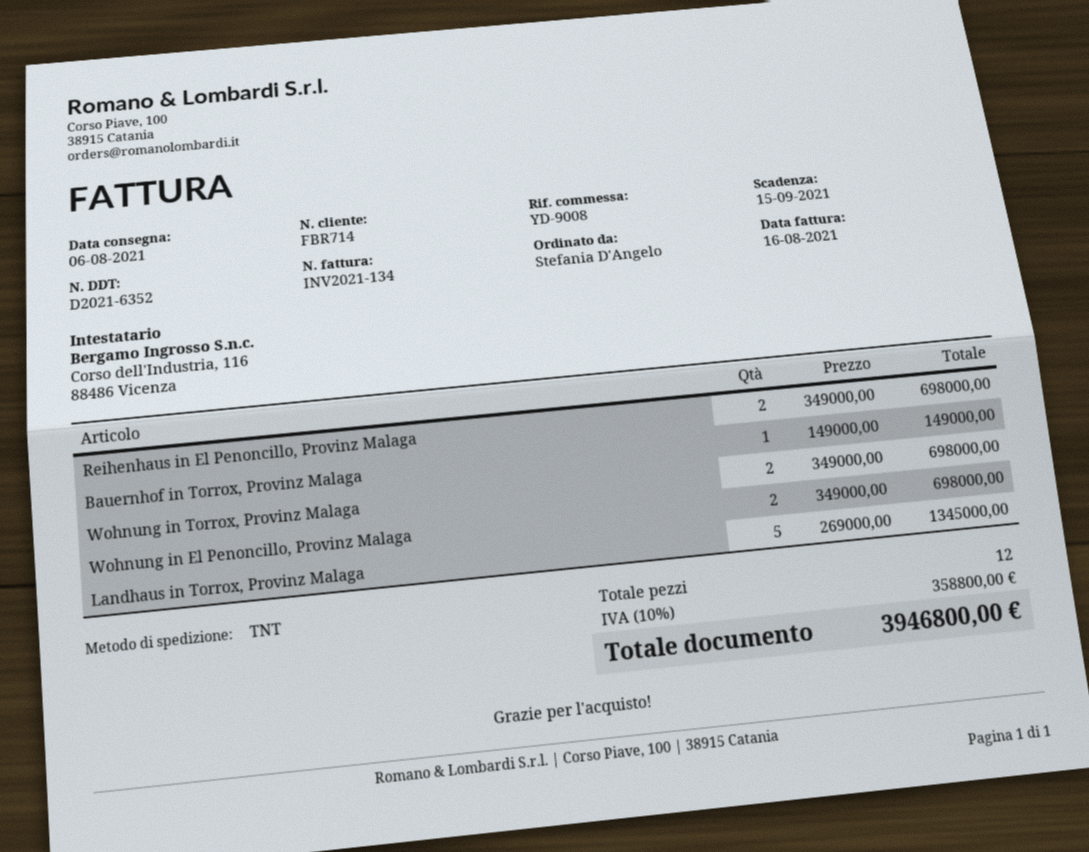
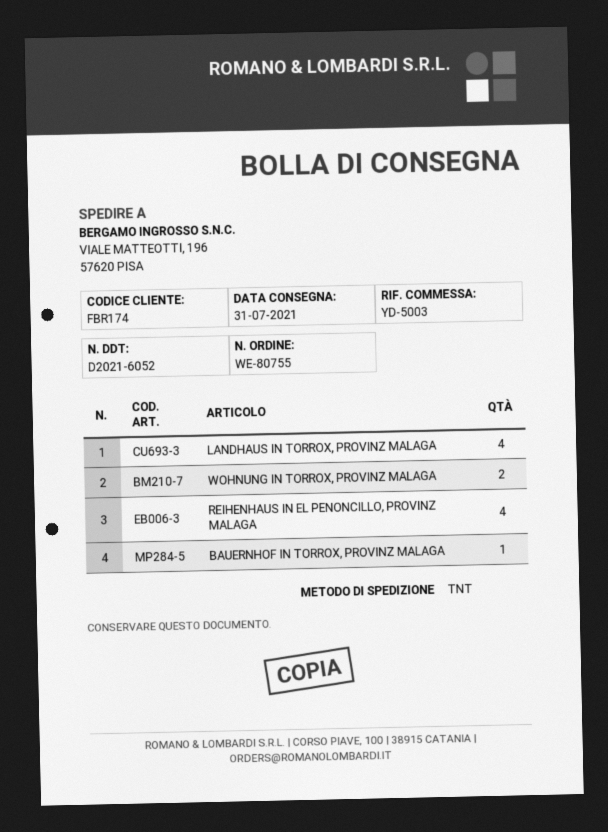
delivery note number: D2021-6352 -> D2021-6052
delivery date: 2021-08-06 -> 2021-07-31
customer number: FBR714 -> FBR174
reference: YD-9008 -> YD-5003
Reihenhaus in El Penoncillo, Provinz Malaga: 2 -> 4
Wohnung in El Penoncillo, Provinz Malaga: 2 -> none
Landhaus in Torrox, Provinz Malaga: 5 -> 4

